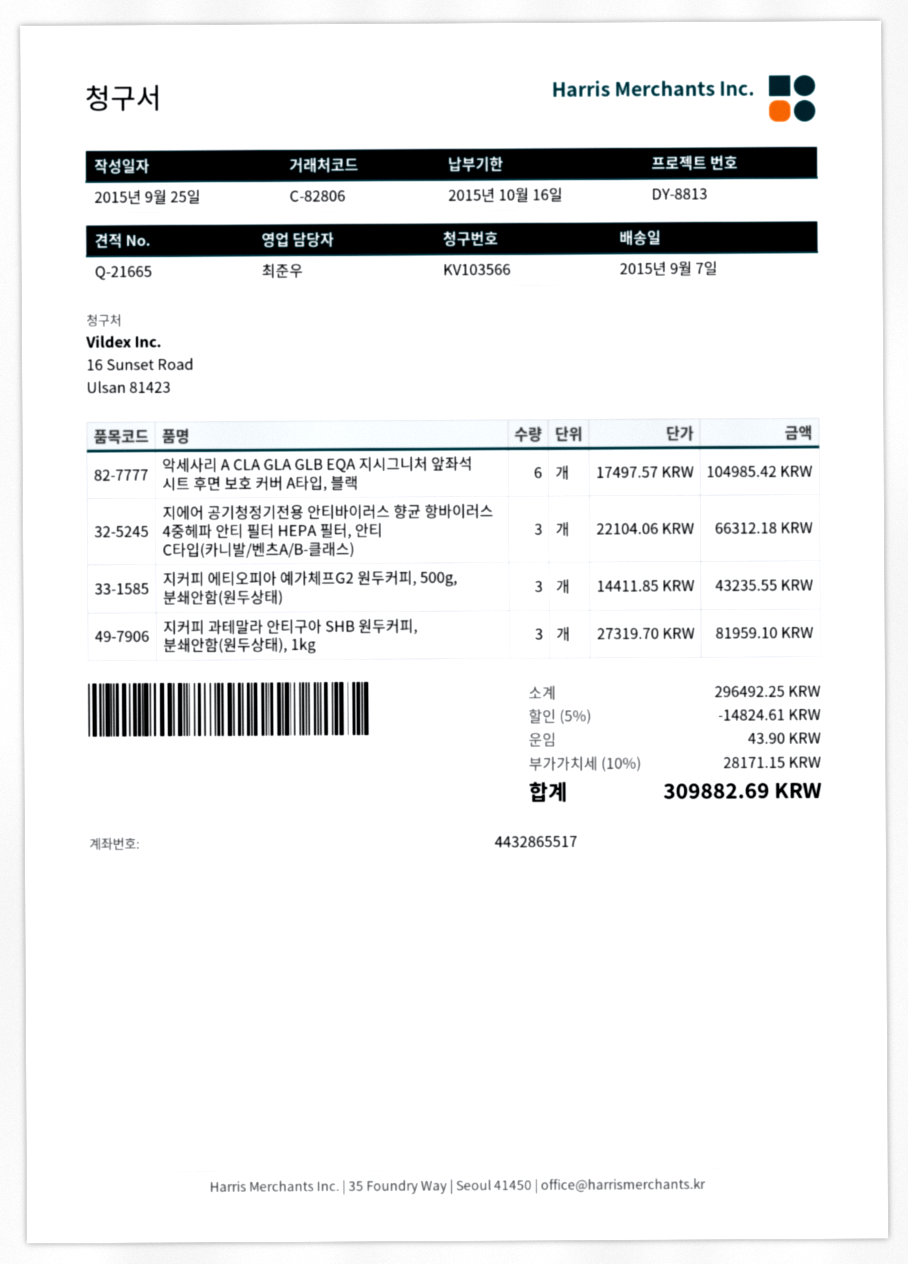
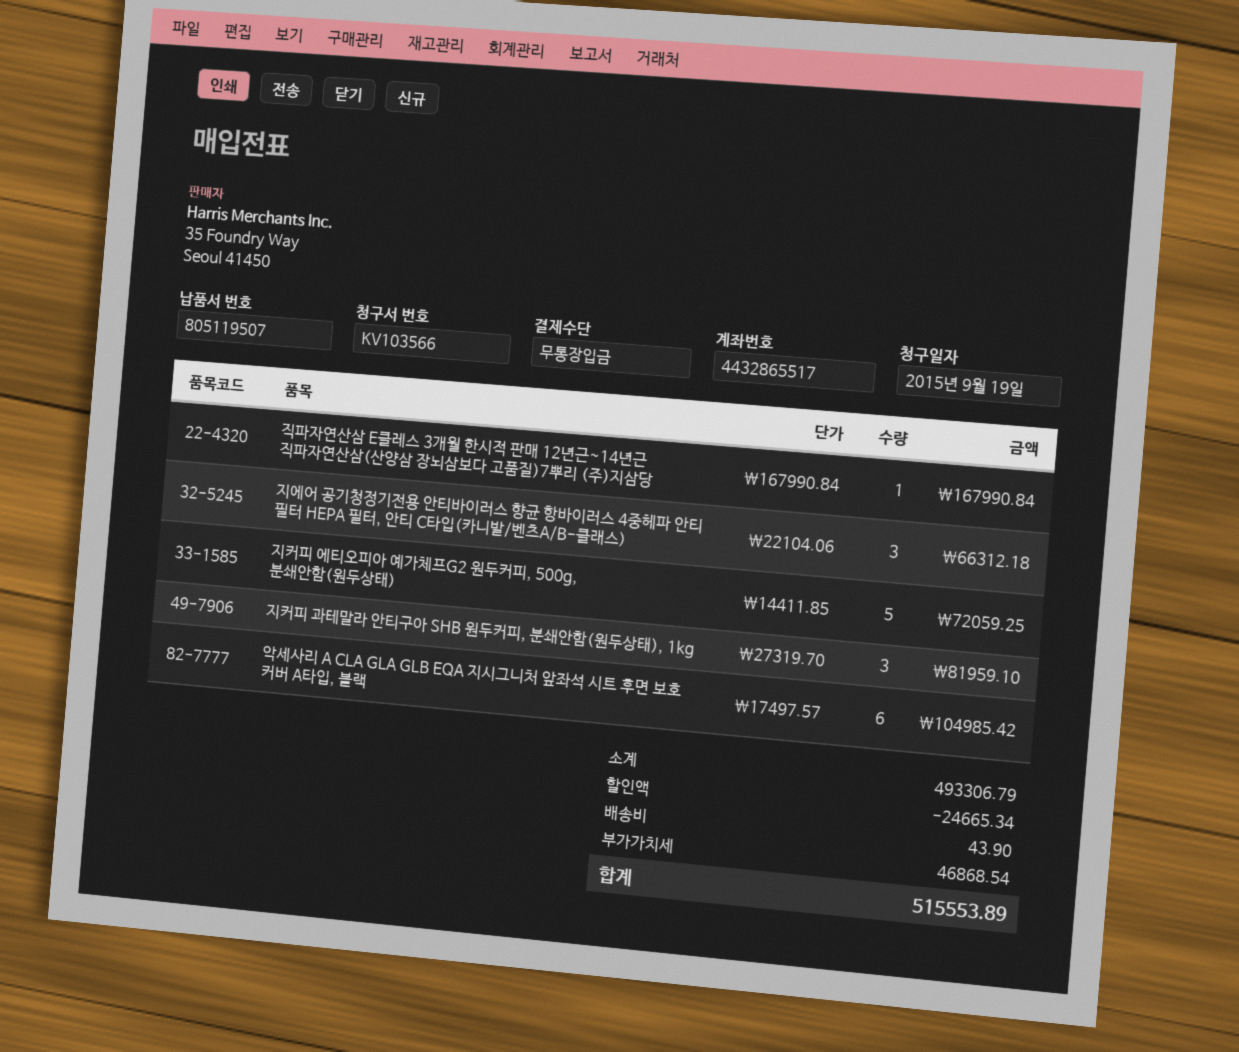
invoice date: 2015-09-25 -> 2015-09-19
지커피 에티오피아 예가체프G2 원두커피, 500g, 분쇄안함(원두상태): 3 x 14411.85 = 43235.55 -> 5 x 14411.85 = 72059.25
직파자연산삼 E클레스 3개월 한시적 판매 12년근~14년근 직파자연산삼(산양삼 장뇌삼보다 고품질)7뿌리 (주)지삼당: none -> 1 x 167990.84 = 167990.84
subtotal: 296492.25 -> 493306.79
discount: 14824.61 -> 24665.34
tax: 28171.15 -> 46868.54
total: 309882.69 -> 515553.89

